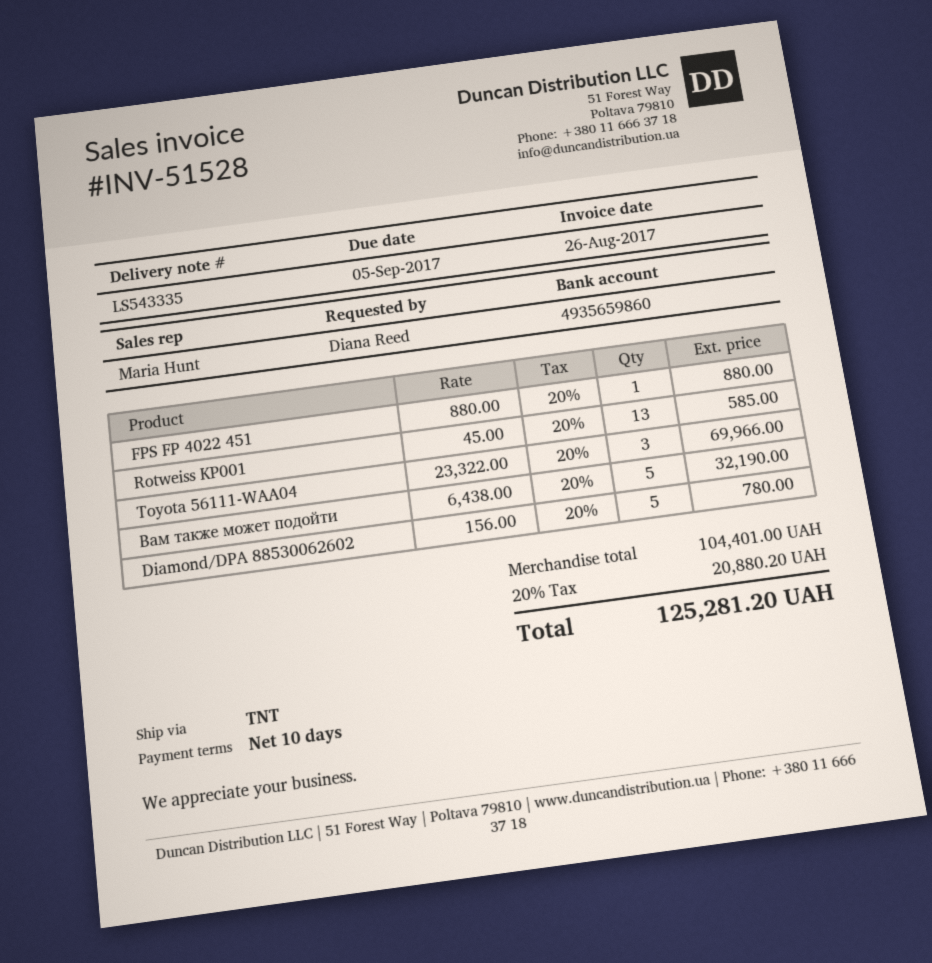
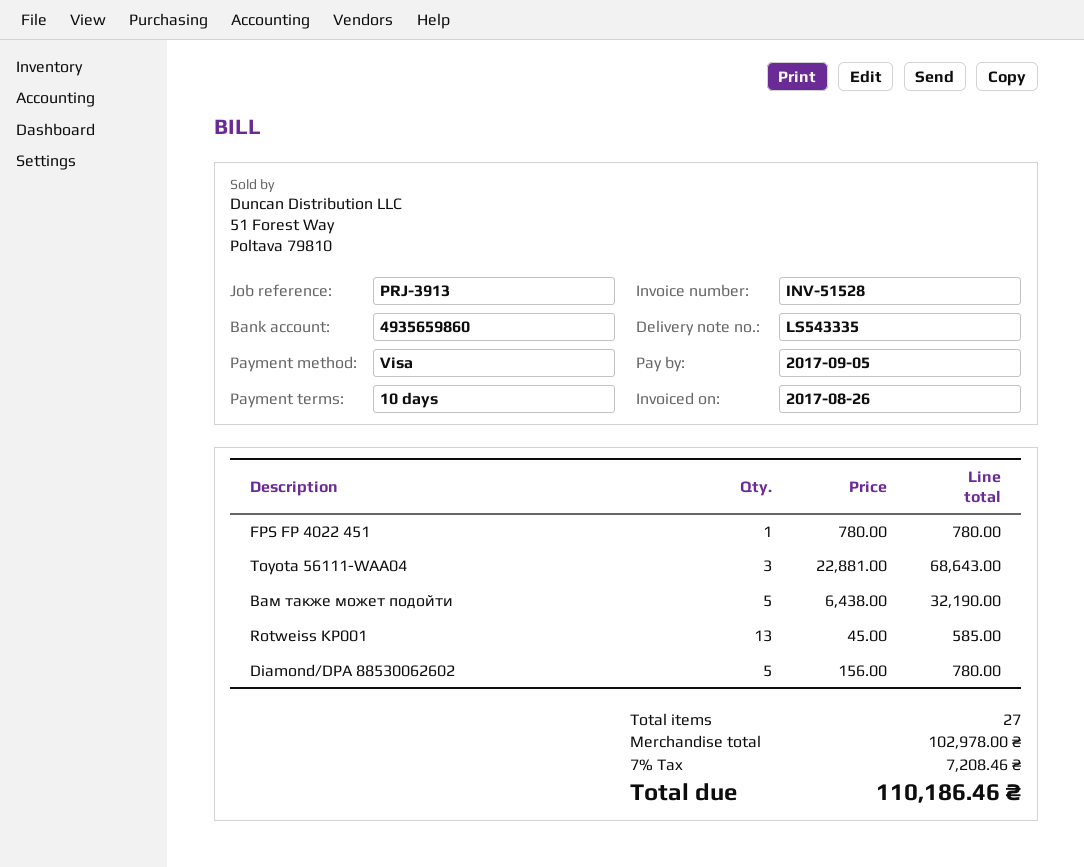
FPS FP 4022 451: 1 x 880.00 = 880.00 -> 1 x 780.00 = 780.00
Toyota 56111-WAA04: 3 x 23322.00 = 69966.00 -> 3 x 22881.00 = 68643.00
subtotal: 104401.00 -> 102978.00
tax: 20% = 20880.20 -> 7% = 7208.46
total: 125281.20 -> 110186.46

